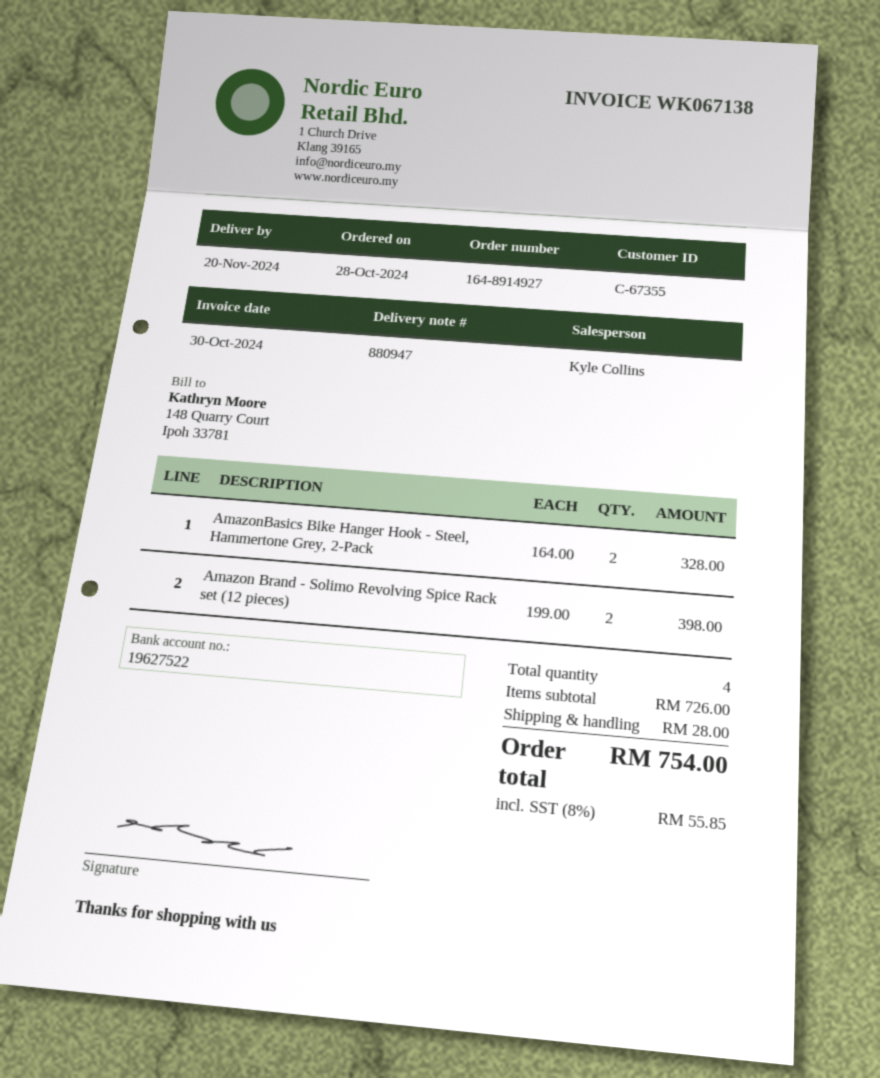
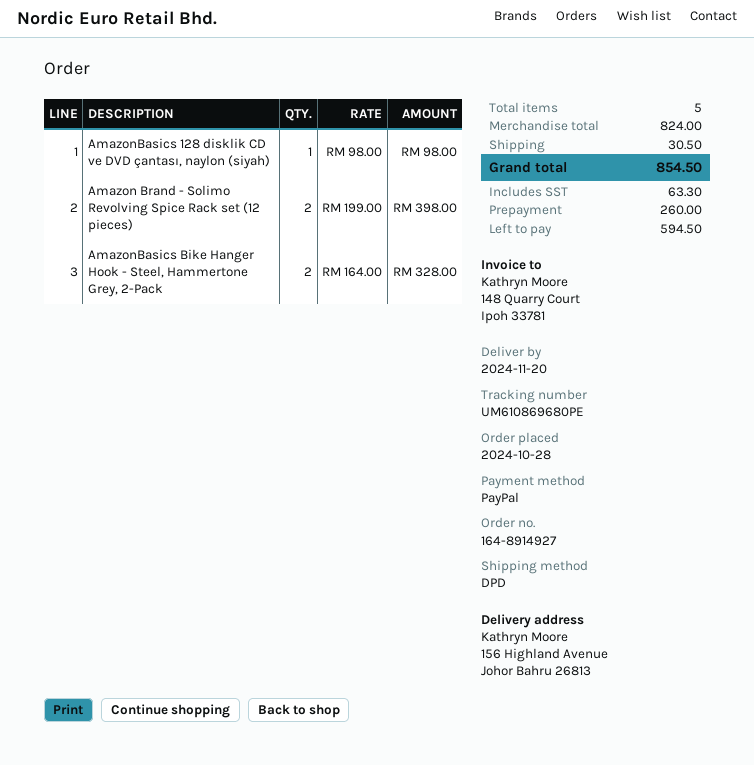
AmazonBasics 128 disklik CD ve DVD çantası, naylon (siyah): none -> 1 x 98.00 = 98.00
total quantity: 4 -> 5
subtotal: 726.00 -> 824.00
shipping: 28.00 -> 30.50
tax: 55.85 -> 63.30
total: 754.00 -> 854.50

